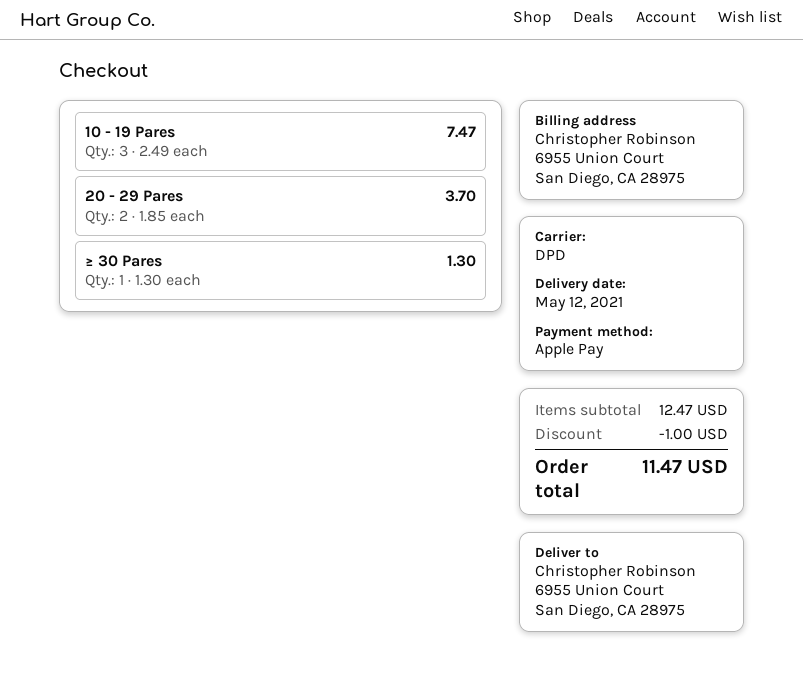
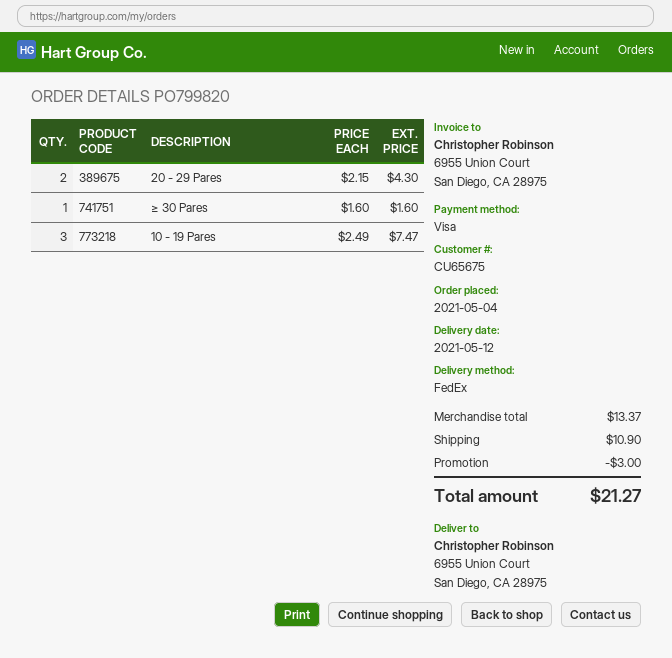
payment method: Apple Pay -> Visa
shipping method: DPD -> FedEx
20 - 29 Pares: 2 x 1.85 = 3.70 -> 2 x 2.15 = 4.30
≥ 30 Pares: 1 x 1.30 = 1.30 -> 1 x 1.60 = 1.60
subtotal: 12.47 -> 13.37
discount: 1.00 -> 3.00
shipping: none -> 10.90
total: 11.47 -> 21.27

